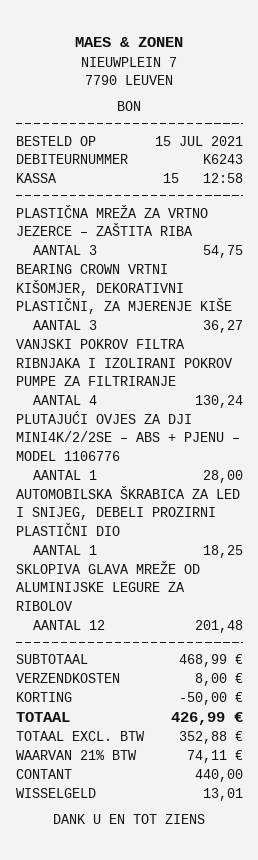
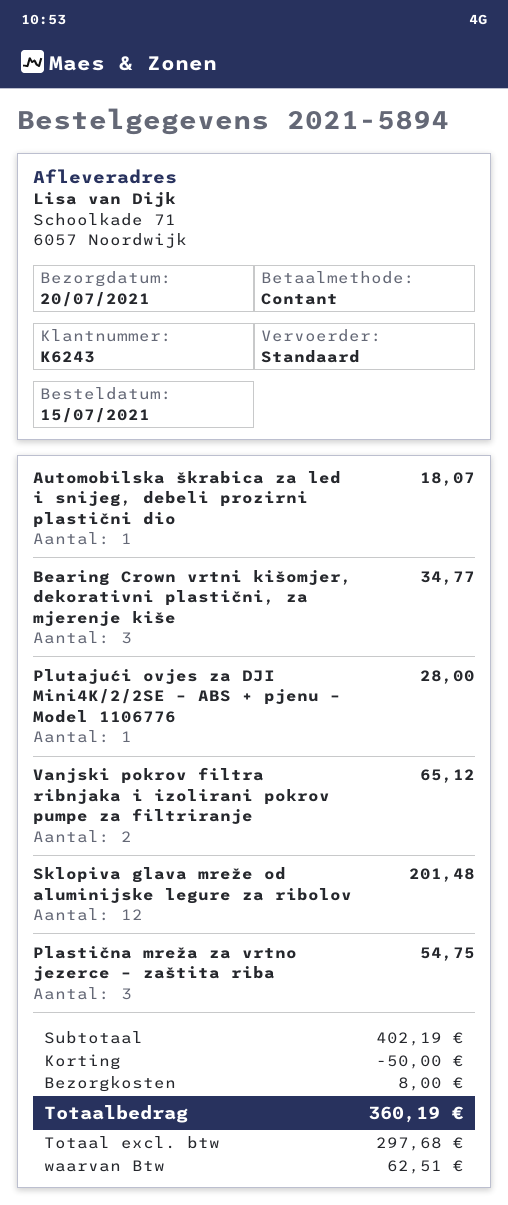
BEARING CROWN VRTNI KIŠOMJER, DEKORATIVNI PLASTIČNI, ZA MJERENJE KIŠE: 3 for 36.27 -> 3 for 34.77
VANJSKI POKROV FILTRA RIBNJAKA I IZOLIRANI POKROV PUMPE ZA FILTRIRANJE: 4 for 130.24 -> 2 for 65.12
AUTOMOBILSKA ŠKRABICA ZA LED I SNIJEG, DEBELI PROZIRNI PLASTIČNI DIO: 1 for 18.25 -> 1 for 18.07
subtotal: 468.99 -> 402.19
net: 352.88 -> 297.68
tax: 74.11 -> 62.51
total: 426.99 -> 360.19

